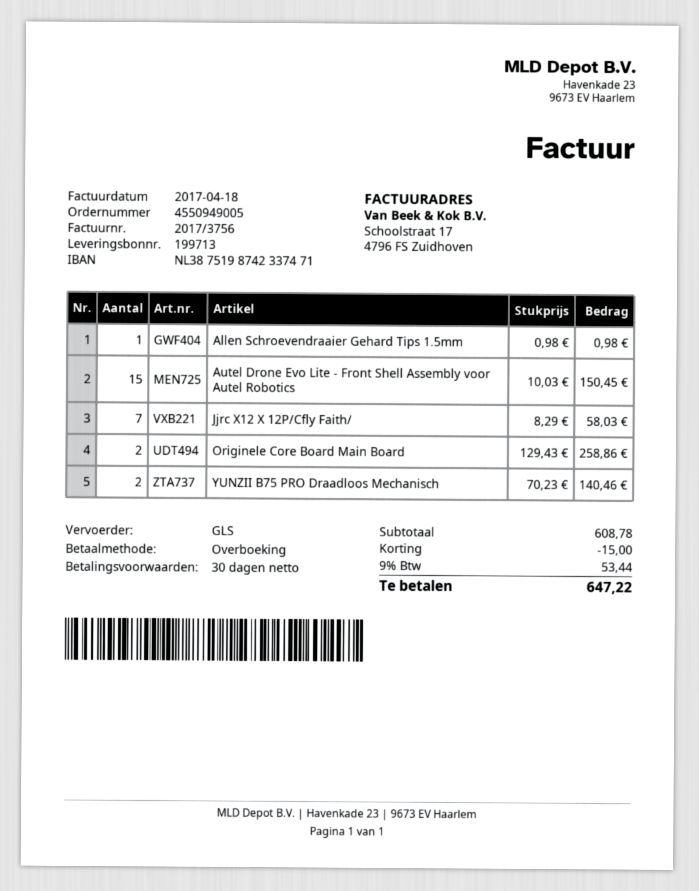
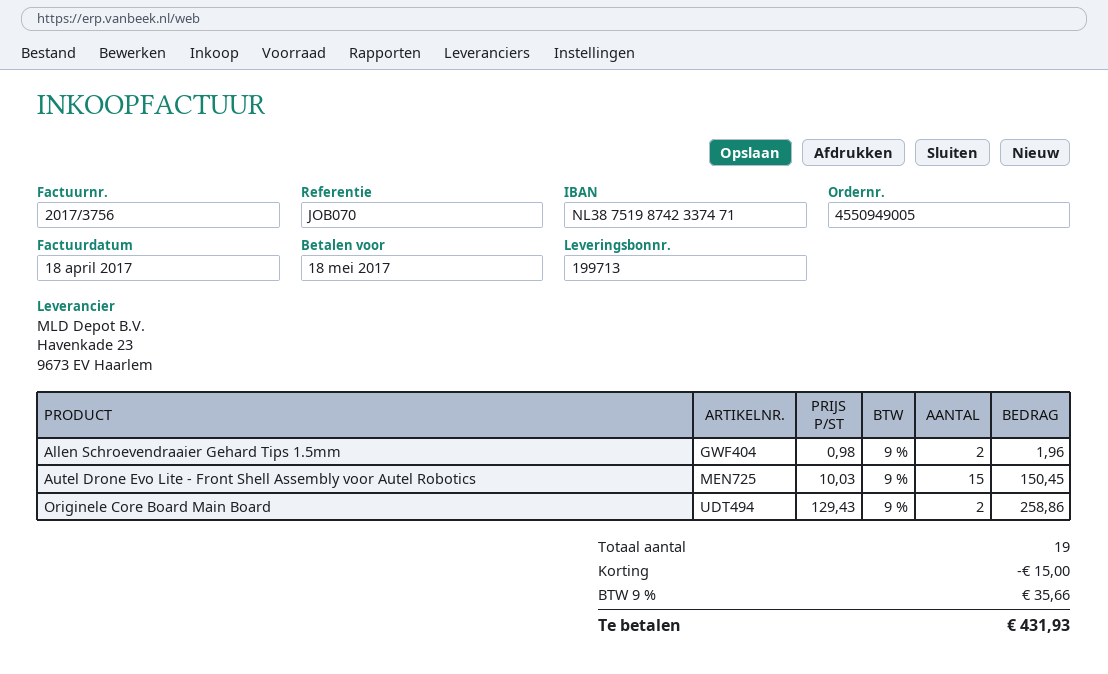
Allen Schroevendraaier Gehard Tips 1.5mm: 1 x 0.98 = 0.98 -> 2 x 0.98 = 1.96
Jjrc X12 X 12P/Cfly Faith/: 7 x 8.29 = 58.03 -> none
YUNZII B75 PRO Draadloos Mechanisch: 2 x 70.23 = 140.46 -> none
tax: 9% = 53.44 -> 9% = 35.66
total: 647.22 -> 431.93

